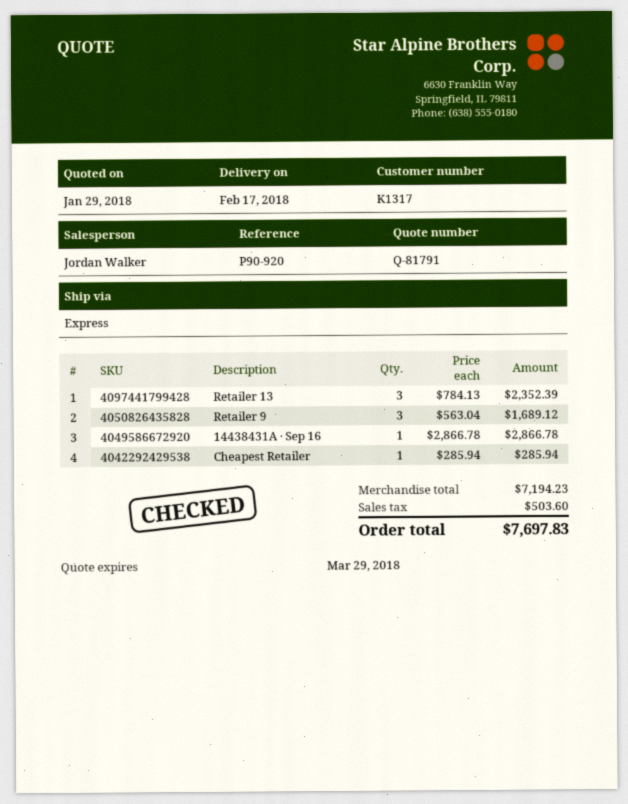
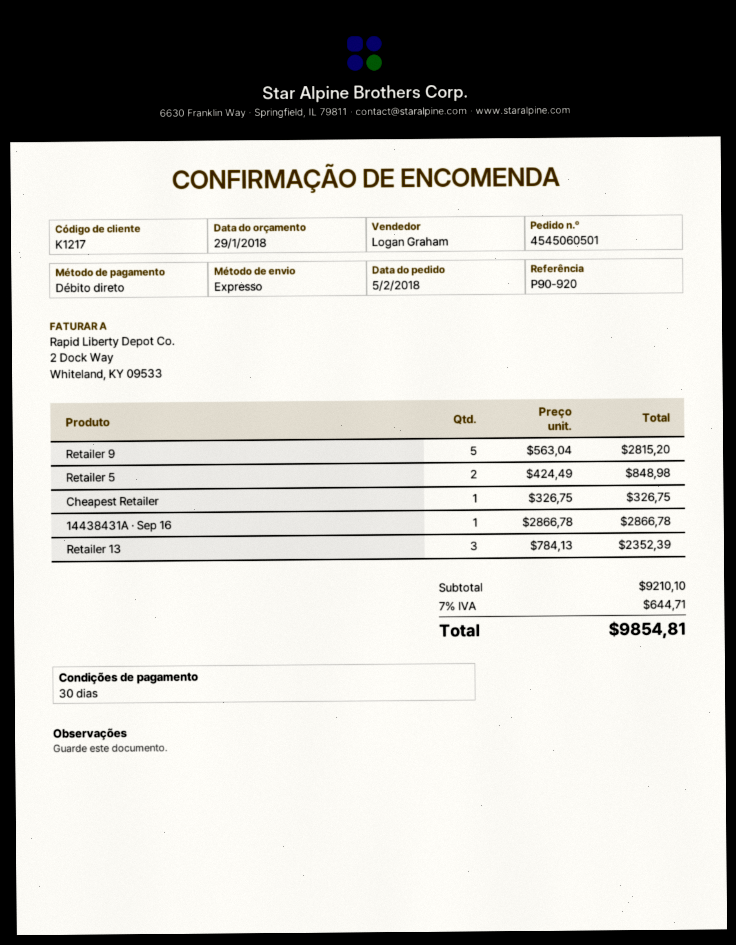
customer number: K1317 -> K1217
sales rep: Jordan Walker -> Logan Graham
Retailer 9: 3 x 563.04 = 1689.12 -> 5 x 563.04 = 2815.20
Cheapest Retailer: 1 x 285.94 = 285.94 -> 1 x 326.75 = 326.75
Retailer 5: none -> 2 x 424.49 = 848.98
subtotal: 7194.23 -> 9210.10
tax: 503.60 -> 644.71
total: 7697.83 -> 9854.81

